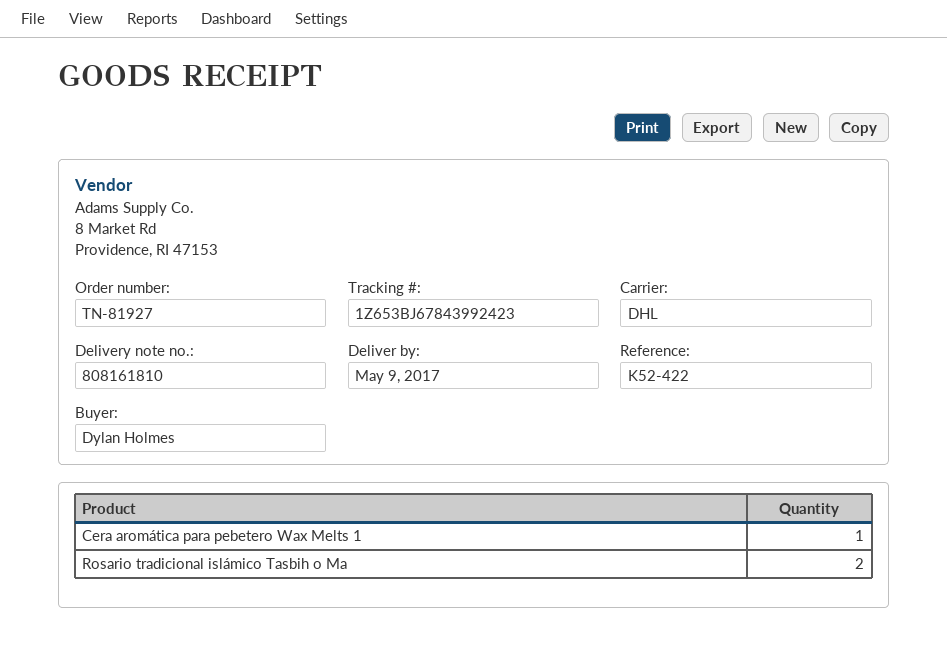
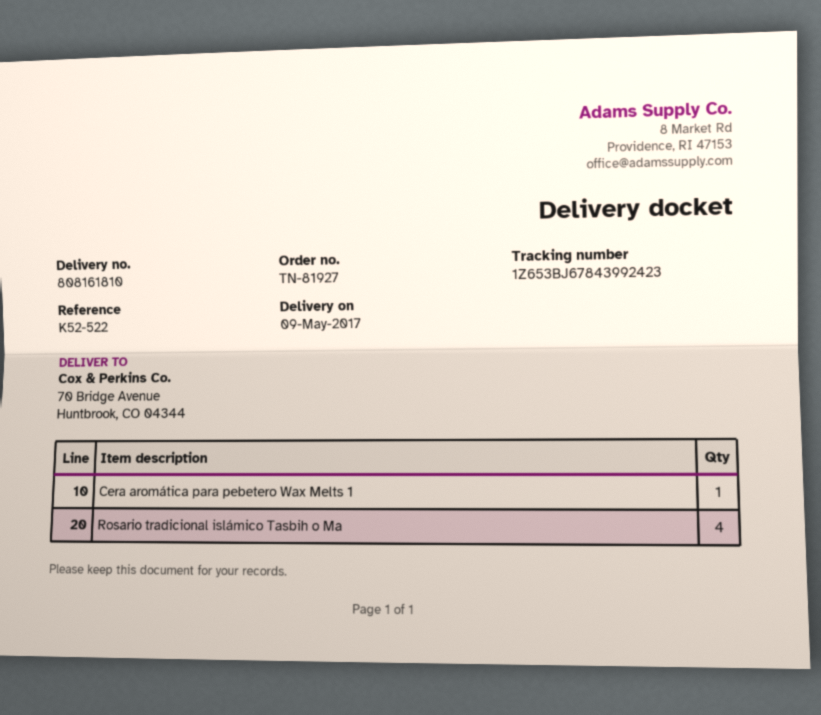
reference: K52-422 -> K52-522
Rosario tradicional islámico Tasbih o Ma: 2 -> 4

